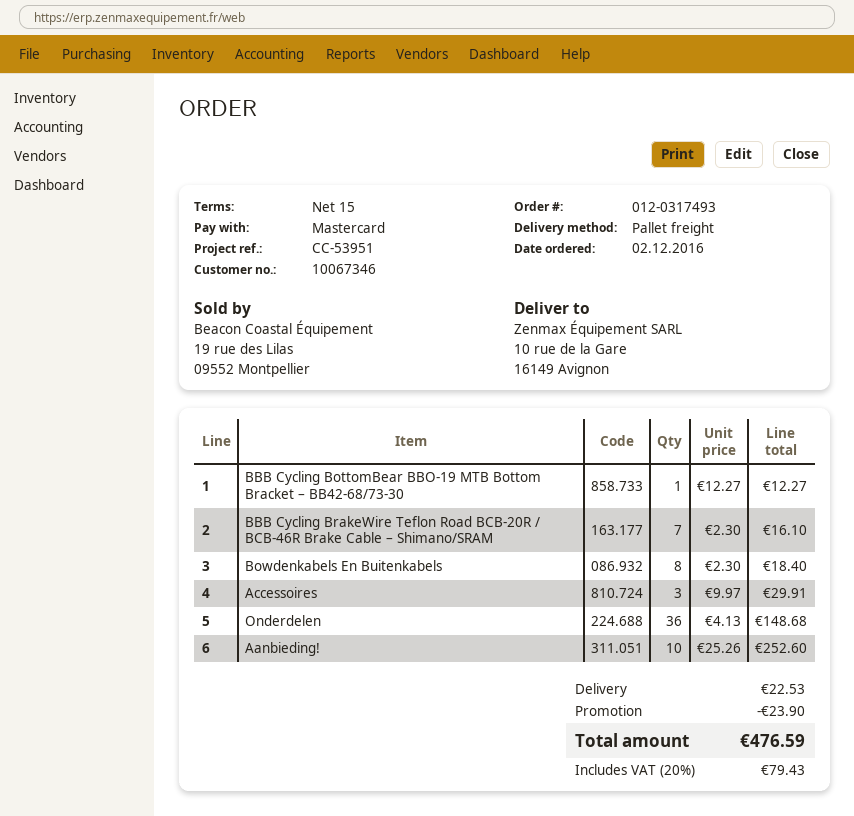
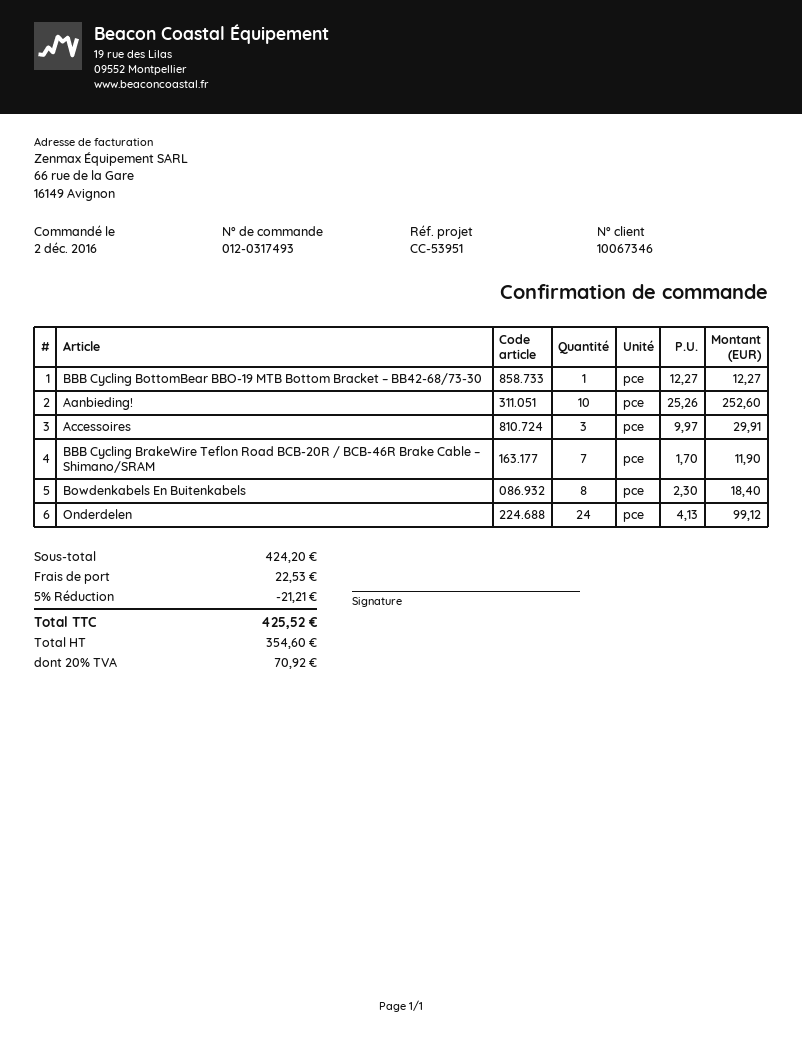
BBB Cycling BrakeWire Teflon Road BCB-20R / BCB-46R Brake Cable – Shimano/SRAM: 7 x 2.30 = 16.10 -> 7 x 1.70 = 11.90
Onderdelen: 36 x 4.13 = 148.68 -> 24 x 4.13 = 99.12
discount: 23.90 -> 21.21
tax: 20% = 79.43 -> 20% = 70.92
total: 476.59 -> 425.52

